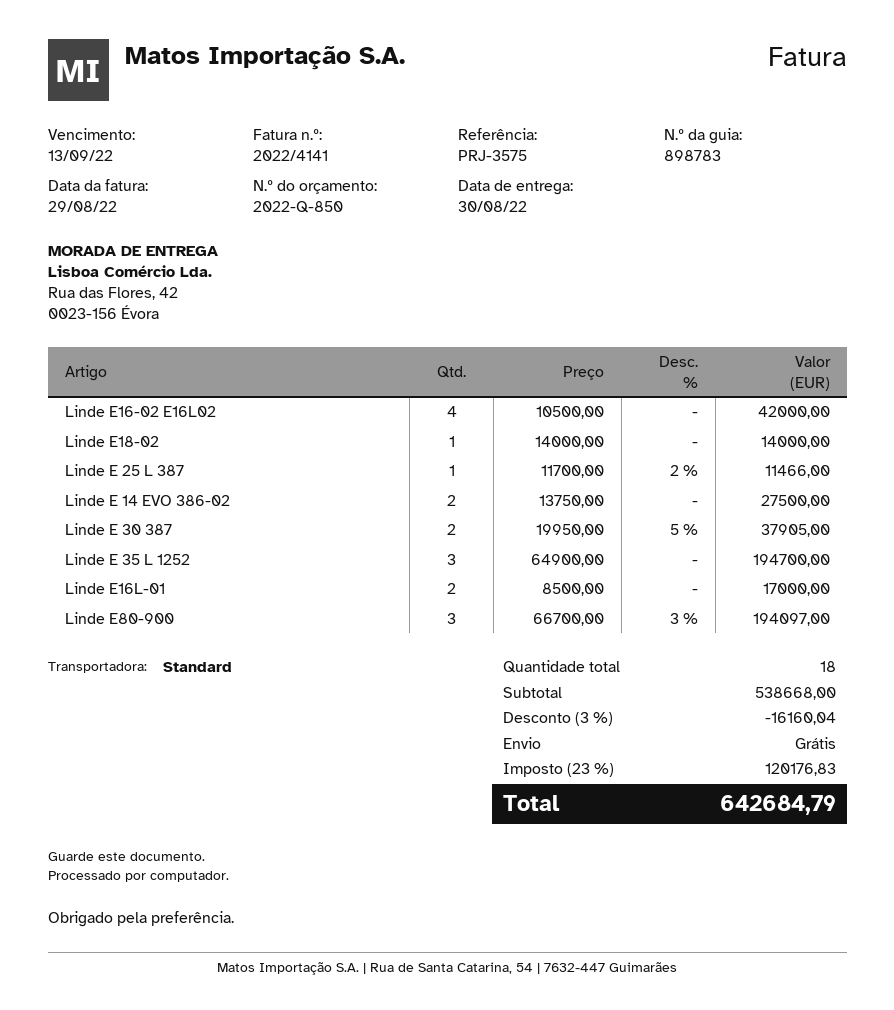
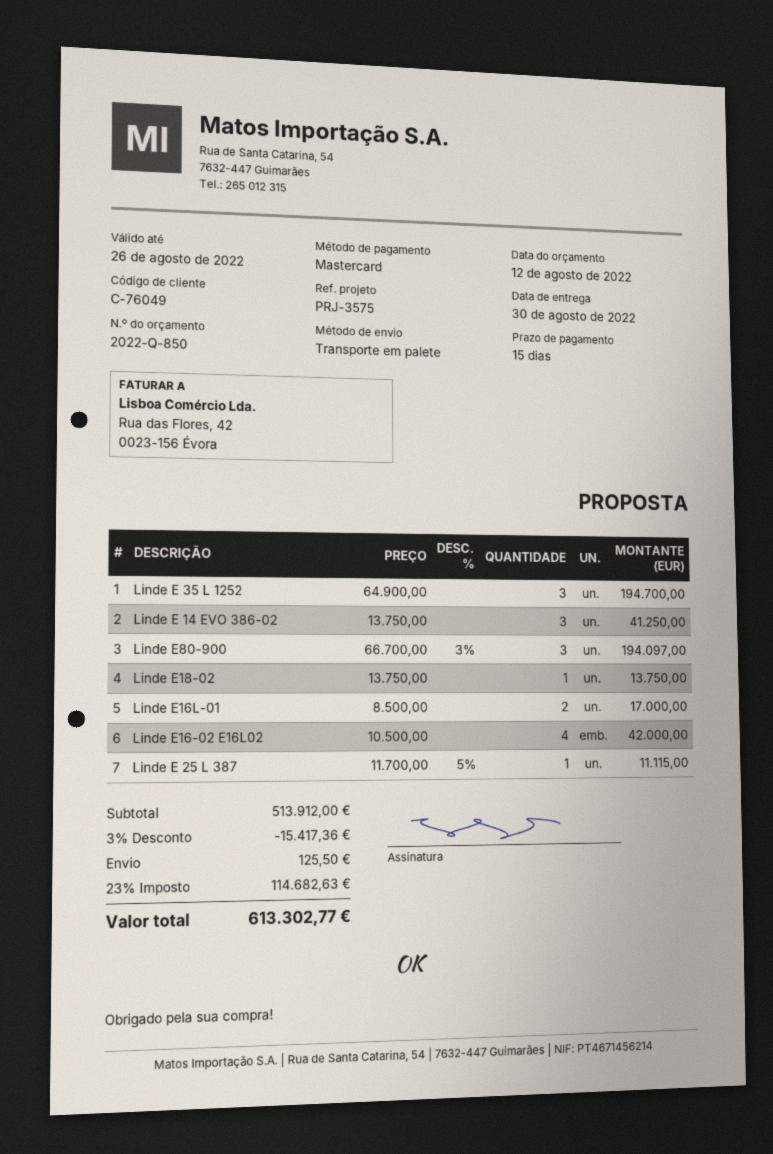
shipping method: standard -> pallet freight
Linde E18-02: 1 x 14000.00 = 14000.00 -> 1 x 13750.00 = 13750.00
Linde E 25 L 387: 1 x 11700.00 - 2% = 11466.00 -> 1 x 11700.00 - 5% = 11115.00
Linde E 14 EVO 386-02: 2 x 13750.00 = 27500.00 -> 3 x 13750.00 = 41250.00
Linde E 30 387: 2 x 19950.00 - 5% = 37905.00 -> none
subtotal: 538668.00 -> 513912.00
discount: 3% = 16160.04 -> 3% = 15417.36
shipping: 0.00 -> 125.50
tax: 23% = 120176.83 -> 23% = 114682.63
total: 642684.79 -> 613302.77

